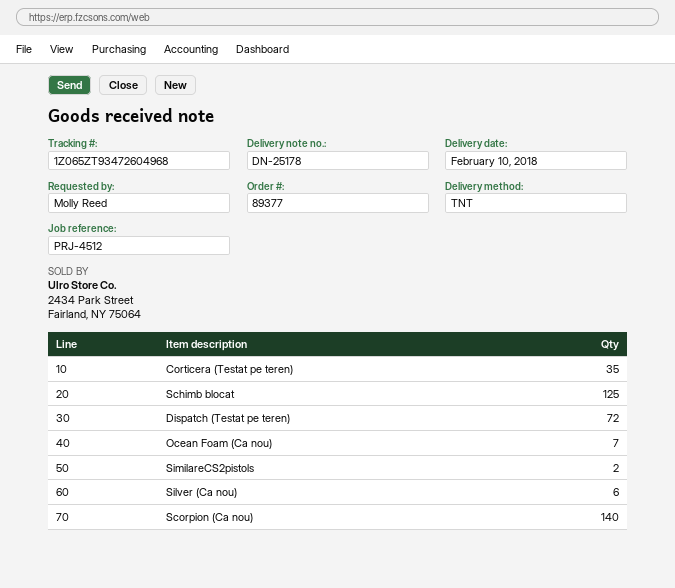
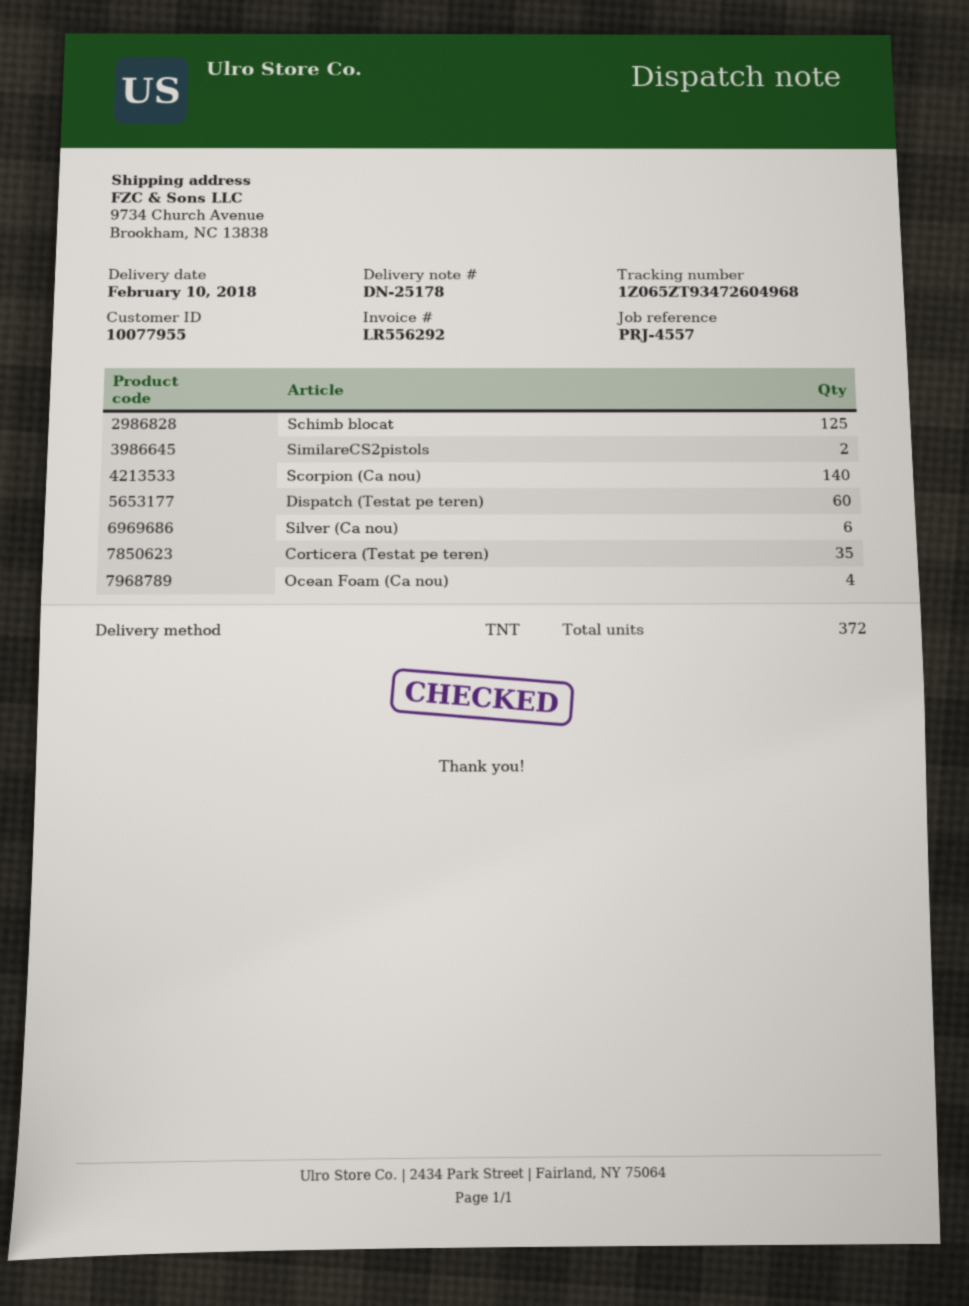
reference: PRJ-4512 -> PRJ-4557
Dispatch (Testat pe teren): 72 -> 60
Ocean Foam (Ca nou): 7 -> 4

